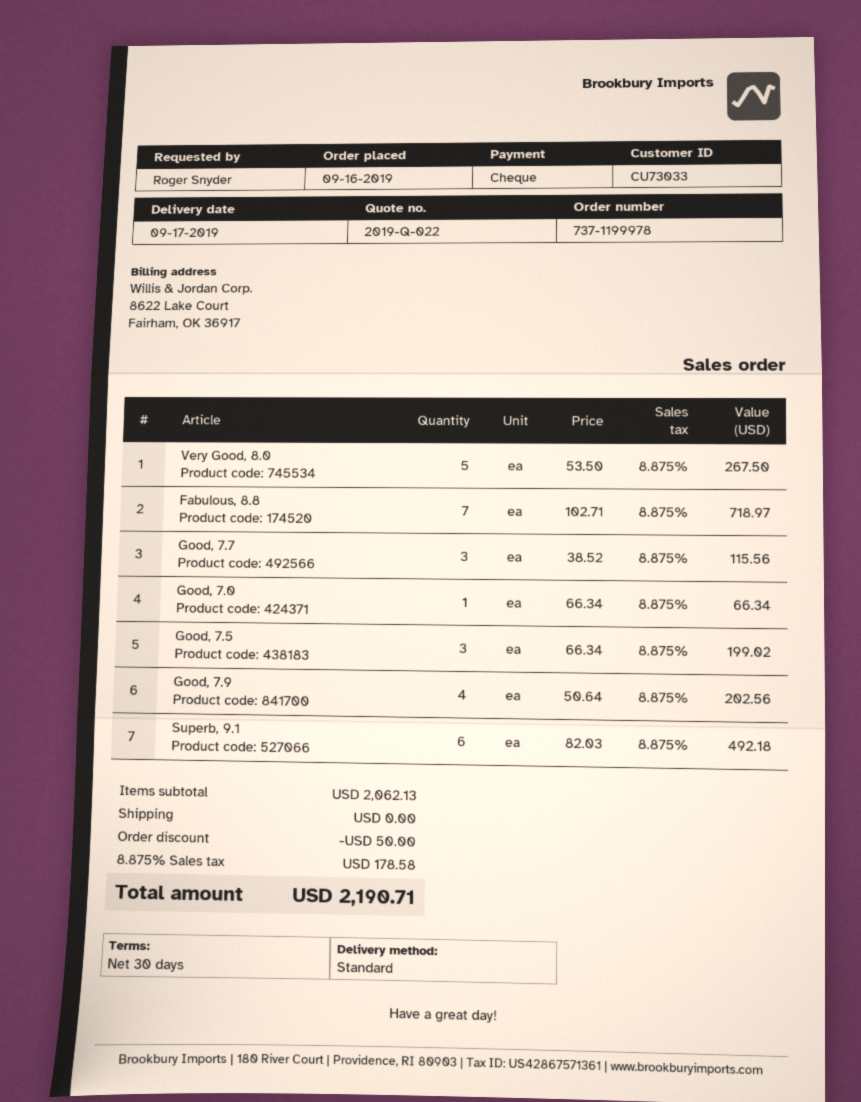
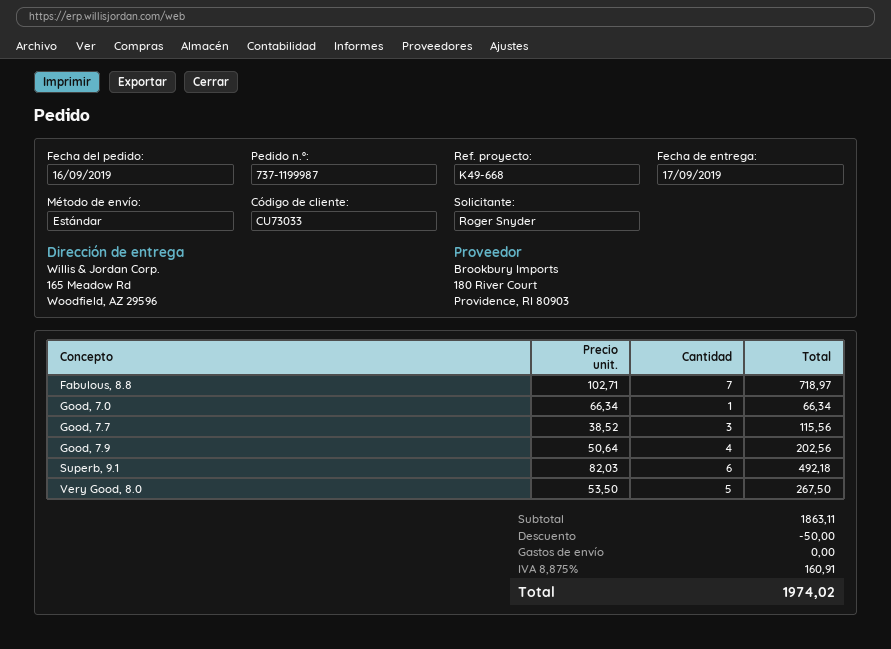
order number: 737-1199978 -> 737-1199987
Good, 7.5: 3 x 66.34 = 199.02 -> none
subtotal: 2062.13 -> 1863.11
tax: 8.875% = 178.58 -> 8.875% = 160.91
total: 2190.71 -> 1974.02

